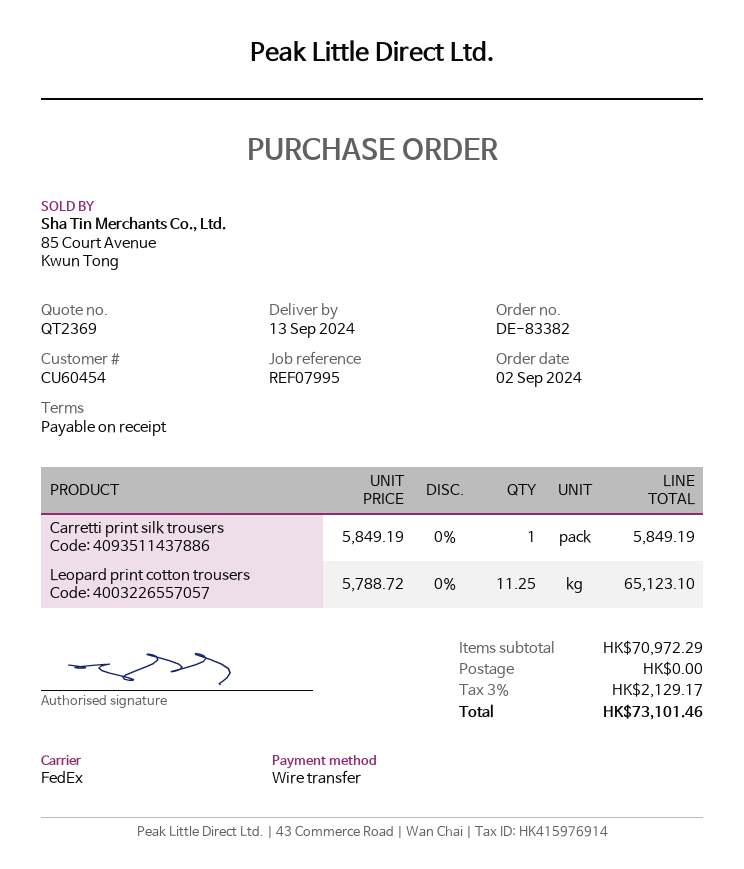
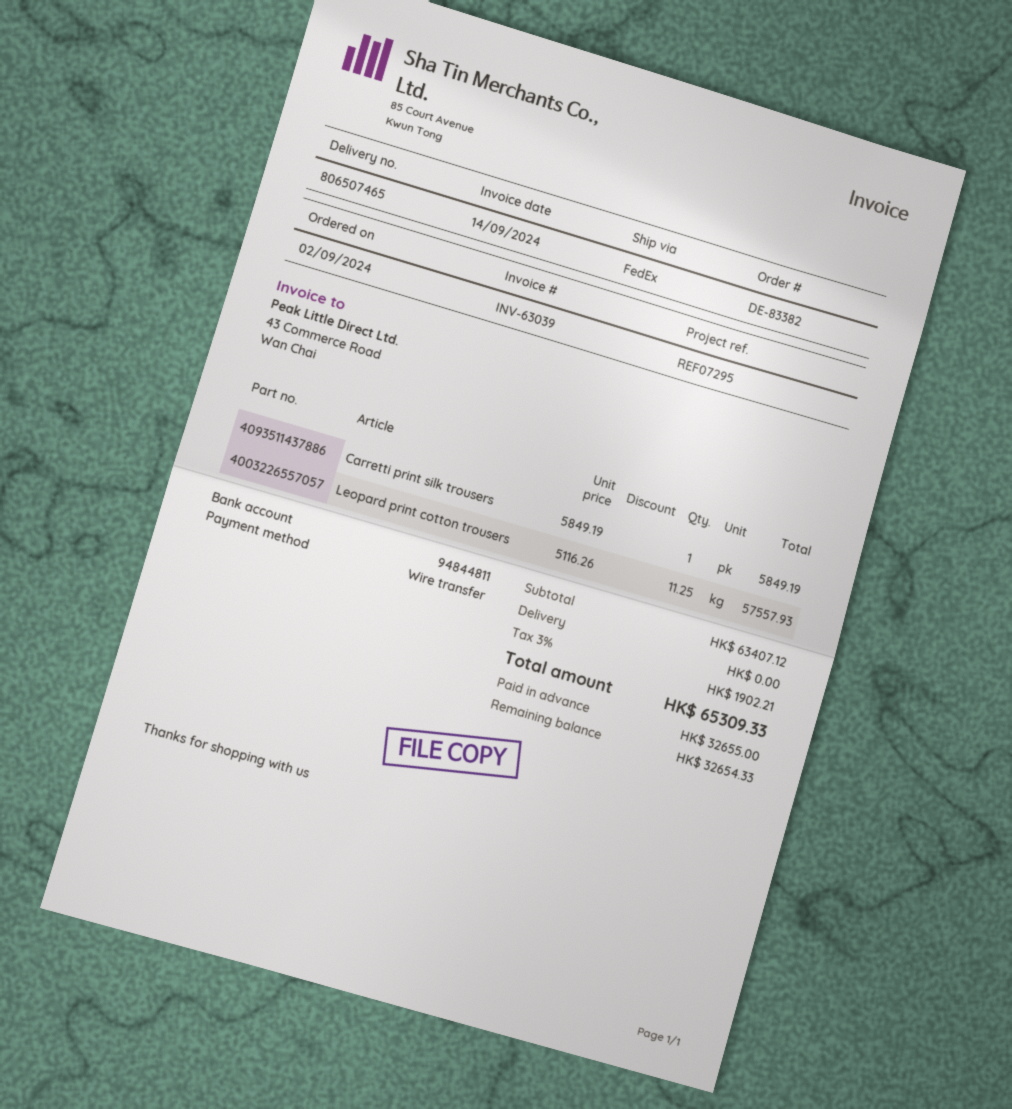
reference: REF07995 -> REF07295
Leopard print cotton trousers: 11.25 x 5788.72 = 65123.10 -> 11.25 x 5116.26 = 57557.93
subtotal: 70972.29 -> 63407.12
tax: 3% = 2129.17 -> 3% = 1902.21
total: 73101.46 -> 65309.33

